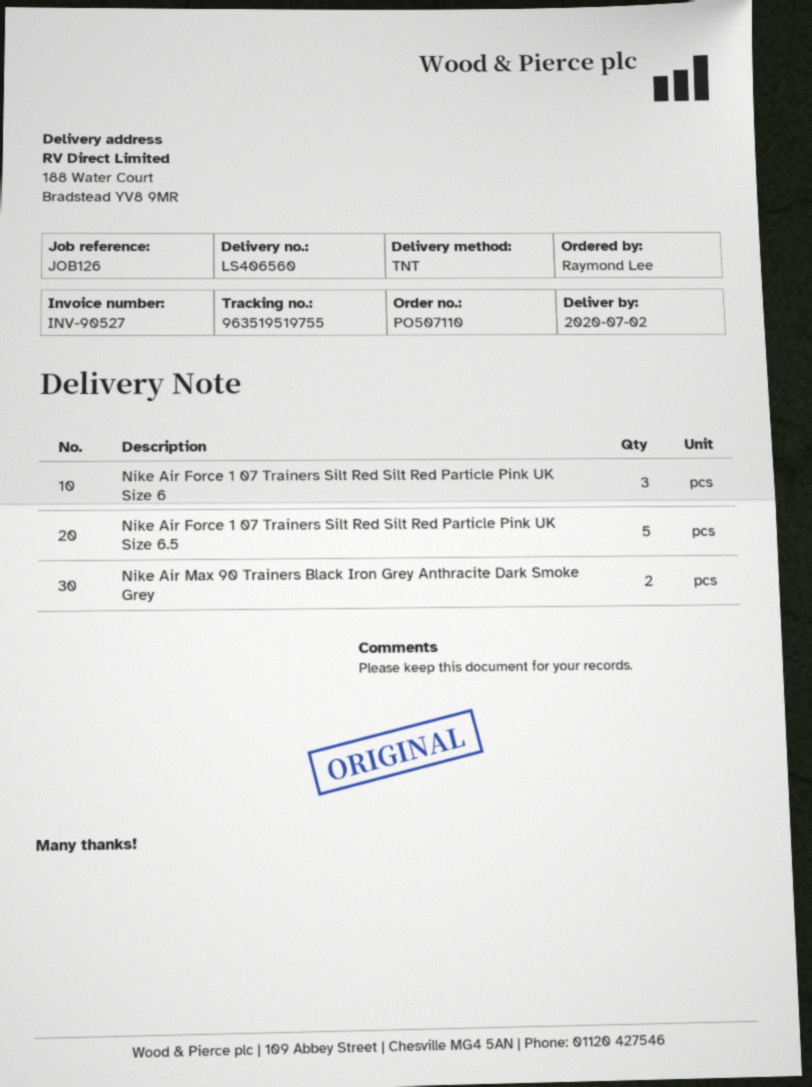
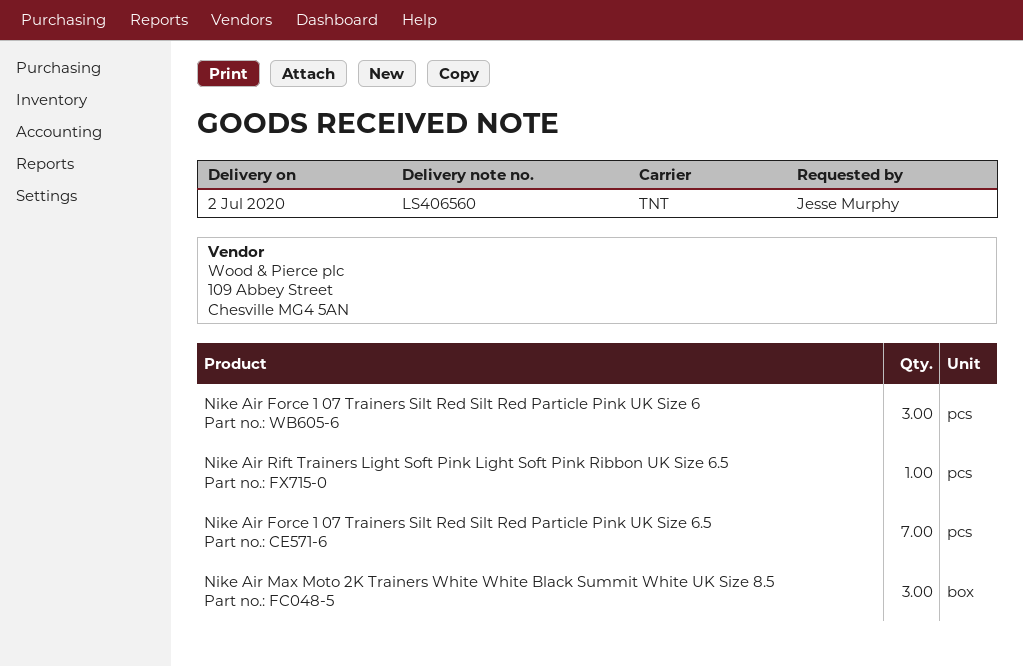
ordered by: Raymond Lee -> Jesse Murphy
Nike Air Force 1 07 Trainers Silt Red Silt Red Particle Pink UK Size 6.5: 5 -> 7
Nike Air Max 90 Trainers Black Iron Grey Anthracite Dark Smoke Grey: 2 -> none
Nike Air Rift Trainers Light Soft Pink Light Soft Pink Ribbon UK Size 6.5: none -> 1
Nike Air Max Moto 2K Trainers White White Black Summit White UK Size 8.5: none -> 3

